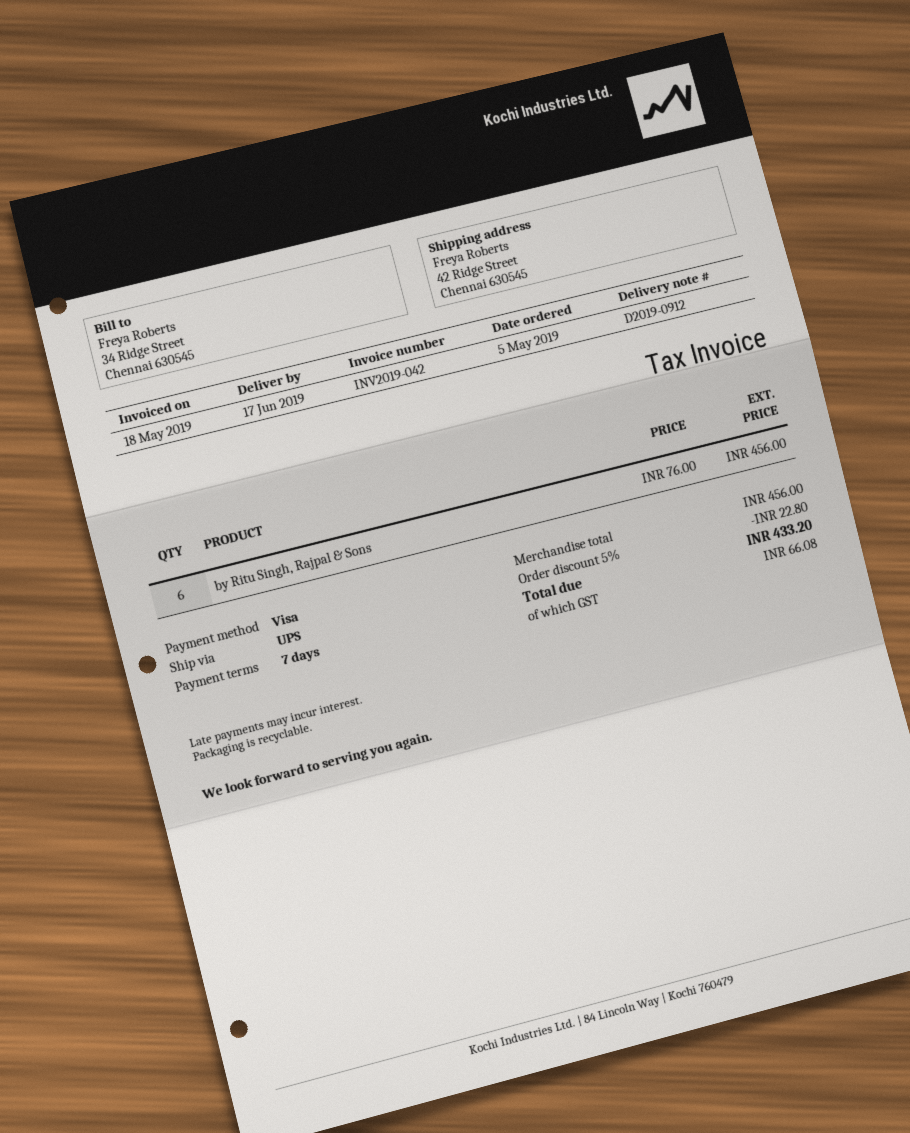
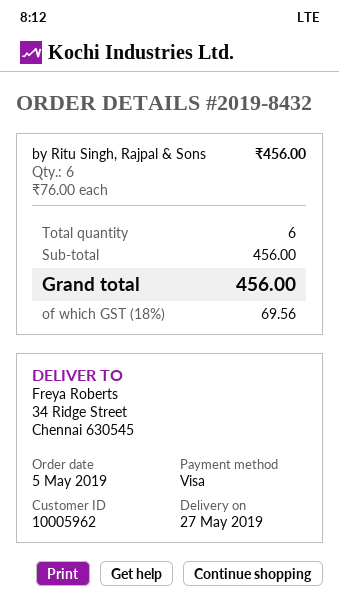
delivery date: 2019-06-17 -> 2019-05-27
ship to: 42 Ridge Street, Chennai 630545 -> 34 Ridge Street, Chennai 630545
discount: 5% = 22.80 -> none
tax: 66.08 -> 69.56
total: 433.20 -> 456.00

